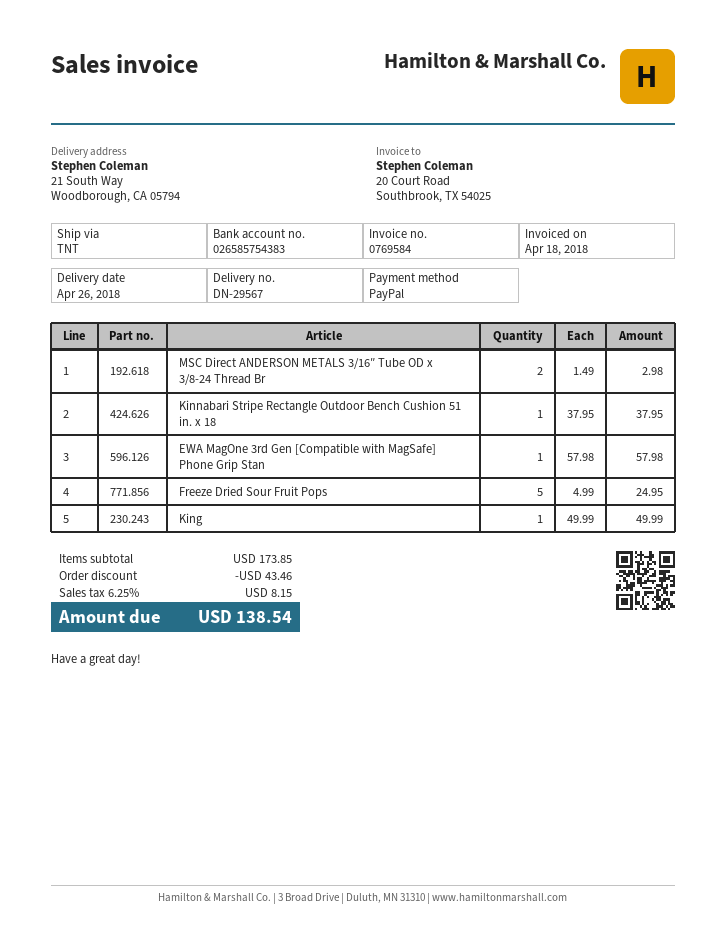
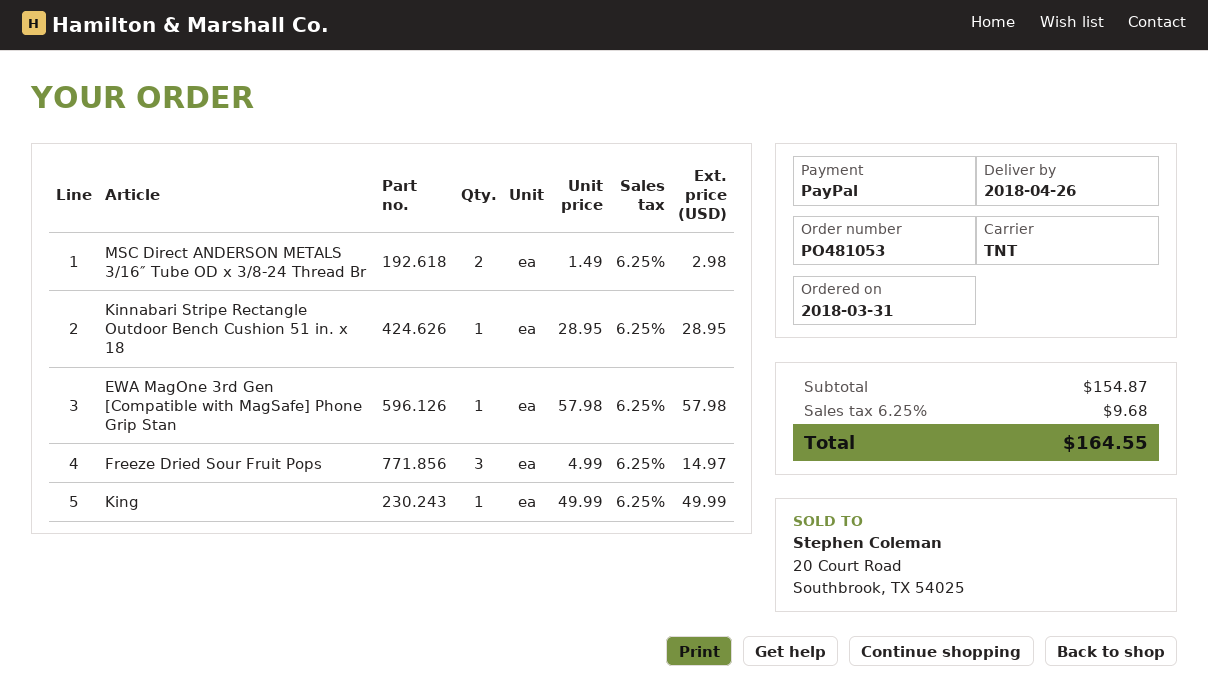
Kinnabari Stripe Rectangle Outdoor Bench Cushion 51 in. x 18: 1 x 37.95 = 37.95 -> 1 x 28.95 = 28.95
Freeze Dried Sour Fruit Pops: 5 x 4.99 = 24.95 -> 3 x 4.99 = 14.97
subtotal: 173.85 -> 154.87
discount: 43.46 -> none
tax: 6.25% = 8.15 -> 6.25% = 9.68
total: 138.54 -> 164.55

